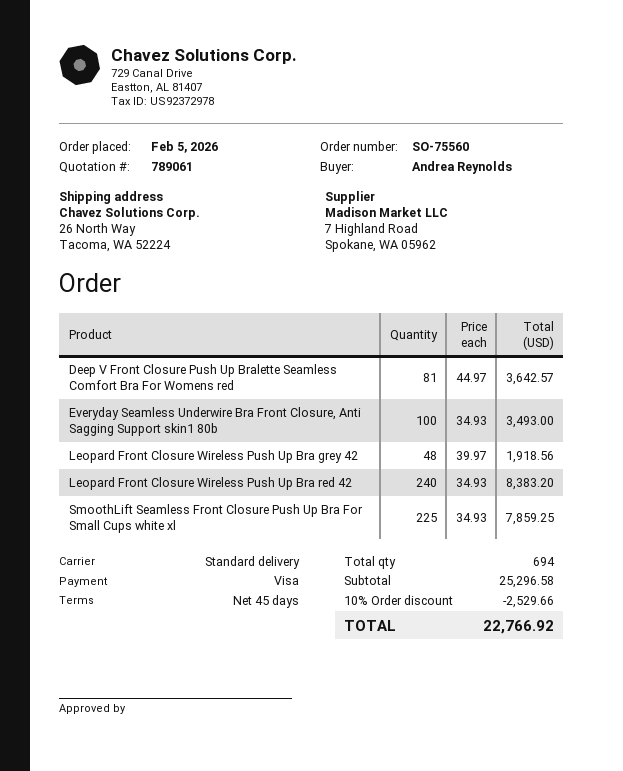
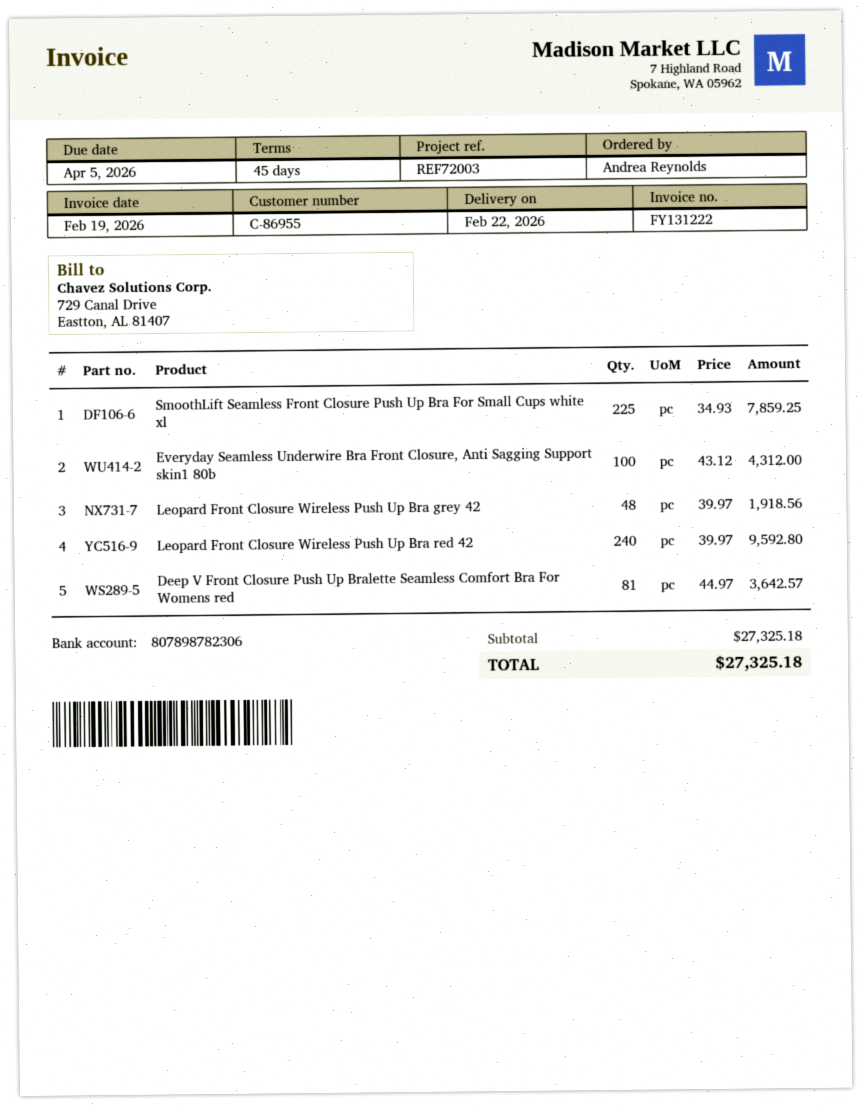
Everyday Seamless Underwire Bra Front Closure, Anti Sagging Support skin1 80b: 100 x 34.93 = 3493.00 -> 100 x 43.12 = 4312.00
Leopard Front Closure Wireless Push Up Bra red 42: 240 x 34.93 = 8383.20 -> 240 x 39.97 = 9592.80
subtotal: 25296.58 -> 27325.18
discount: 10% = 2529.66 -> none
total: 22766.92 -> 27325.18

